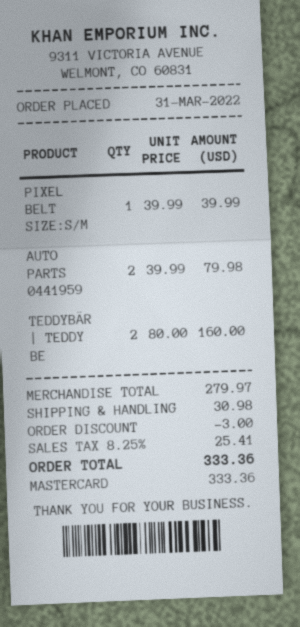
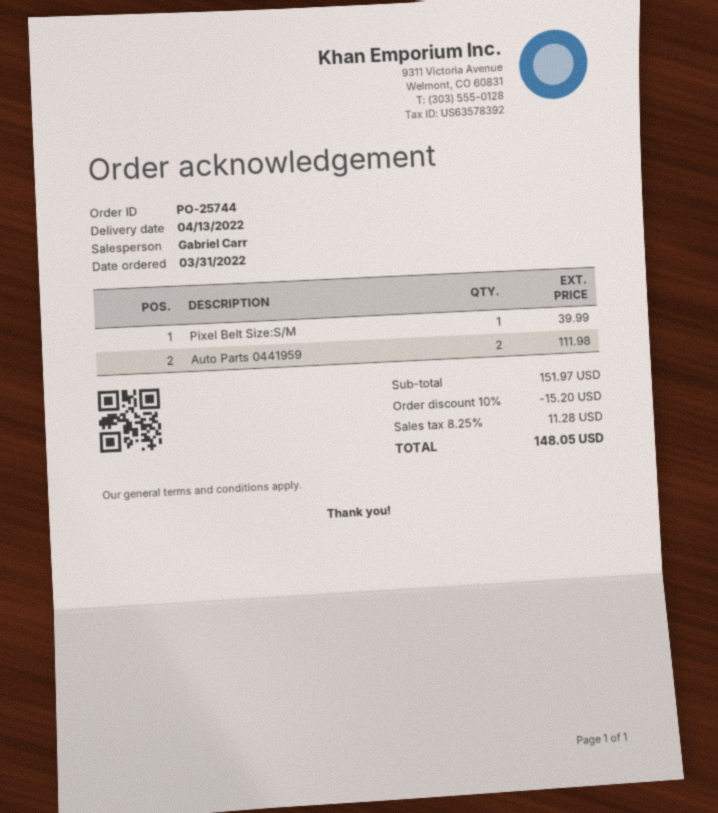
AUTO PARTS 0441959: 2 for 79.98 -> 2 for 111.98
TEDDYBÄR | TEDDY BE: 2 for 160.00 -> none
subtotal: 279.97 -> 151.97
discount: 3.00 -> 15.20
shipping: 30.98 -> none
tax: 8.25% = 25.41 -> 8.25% = 11.28
total: 333.36 -> 148.05

